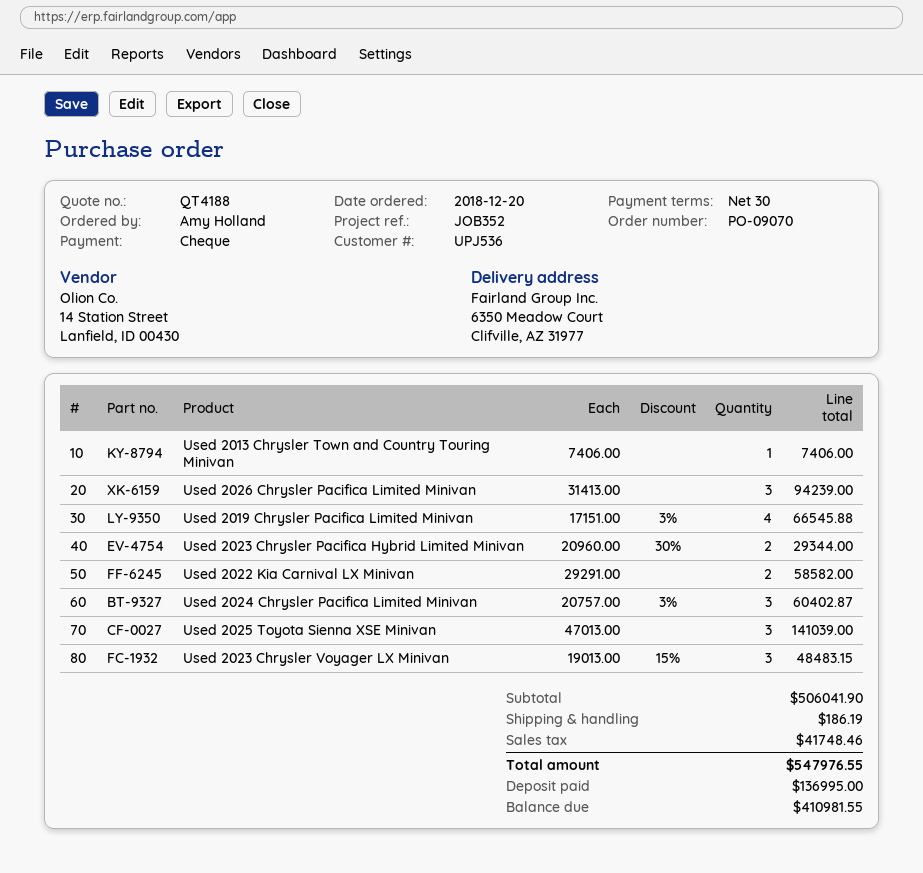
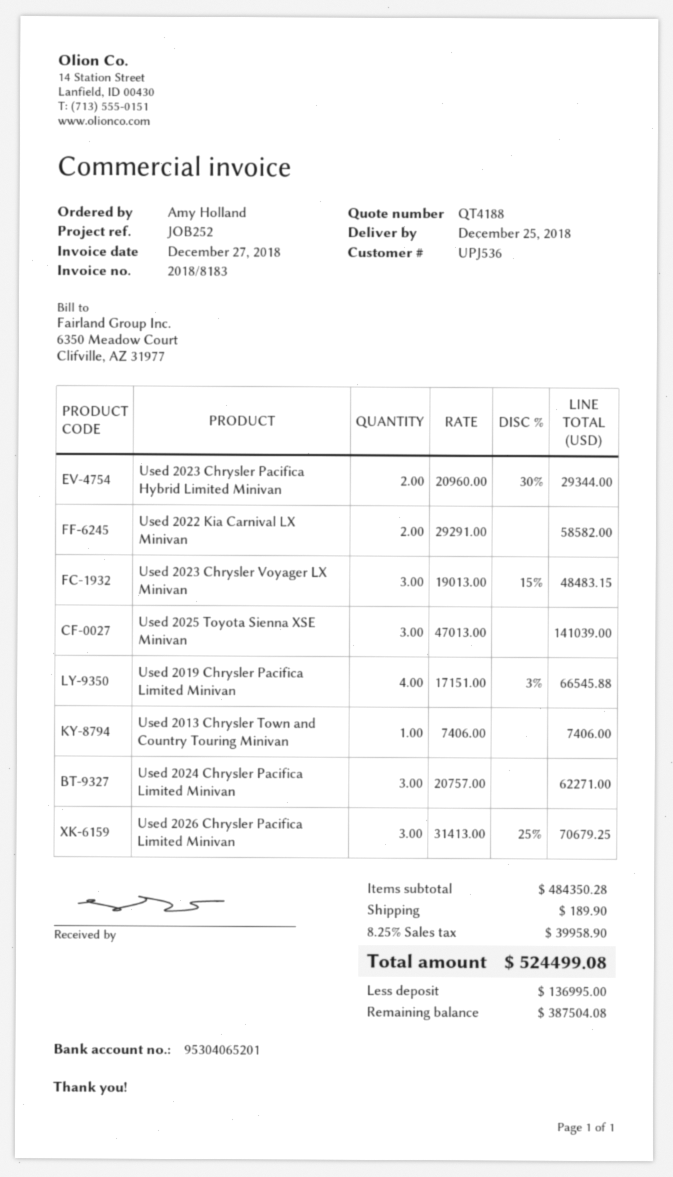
reference: JOB352 -> JOB252
Used 2026 Chrysler Pacifica Limited Minivan: 3 x 31413.00 = 94239.00 -> 3 x 31413.00 - 25% = 70679.25
Used 2024 Chrysler Pacifica Limited Minivan: 3 x 20757.00 - 3% = 60402.87 -> 3 x 20757.00 = 62271.00
subtotal: 506041.90 -> 484350.28
shipping: 186.19 -> 189.90
tax: 41748.46 -> 39958.90
total: 547976.55 -> 524499.08
balance: 410981.55 -> 387504.08

